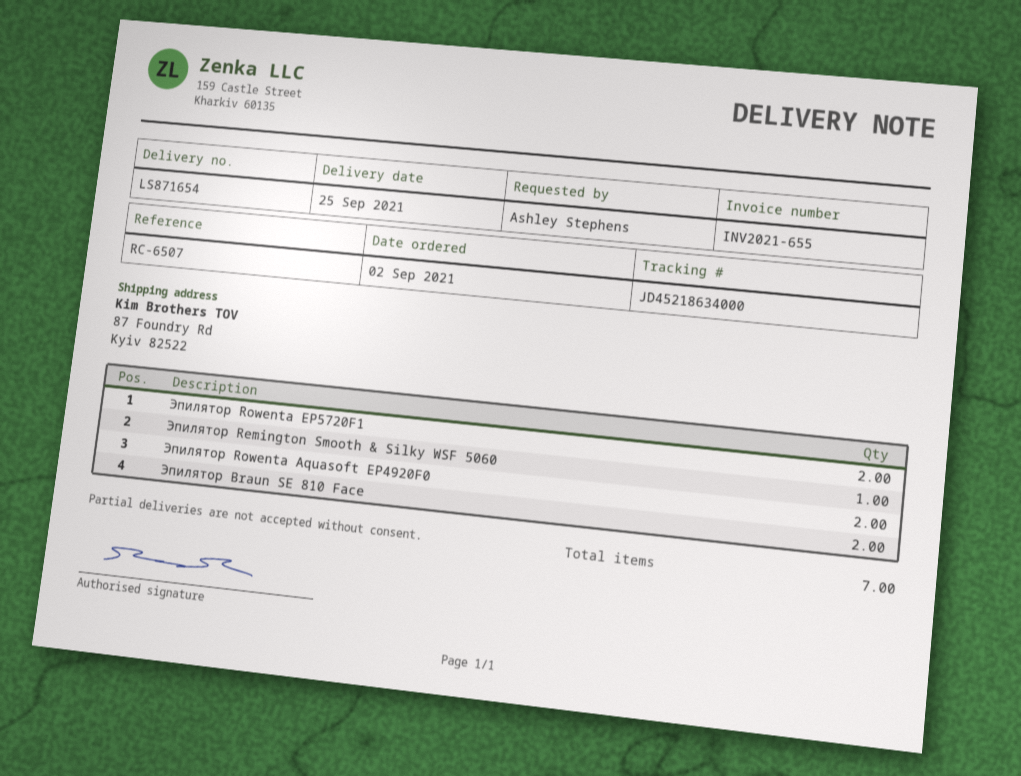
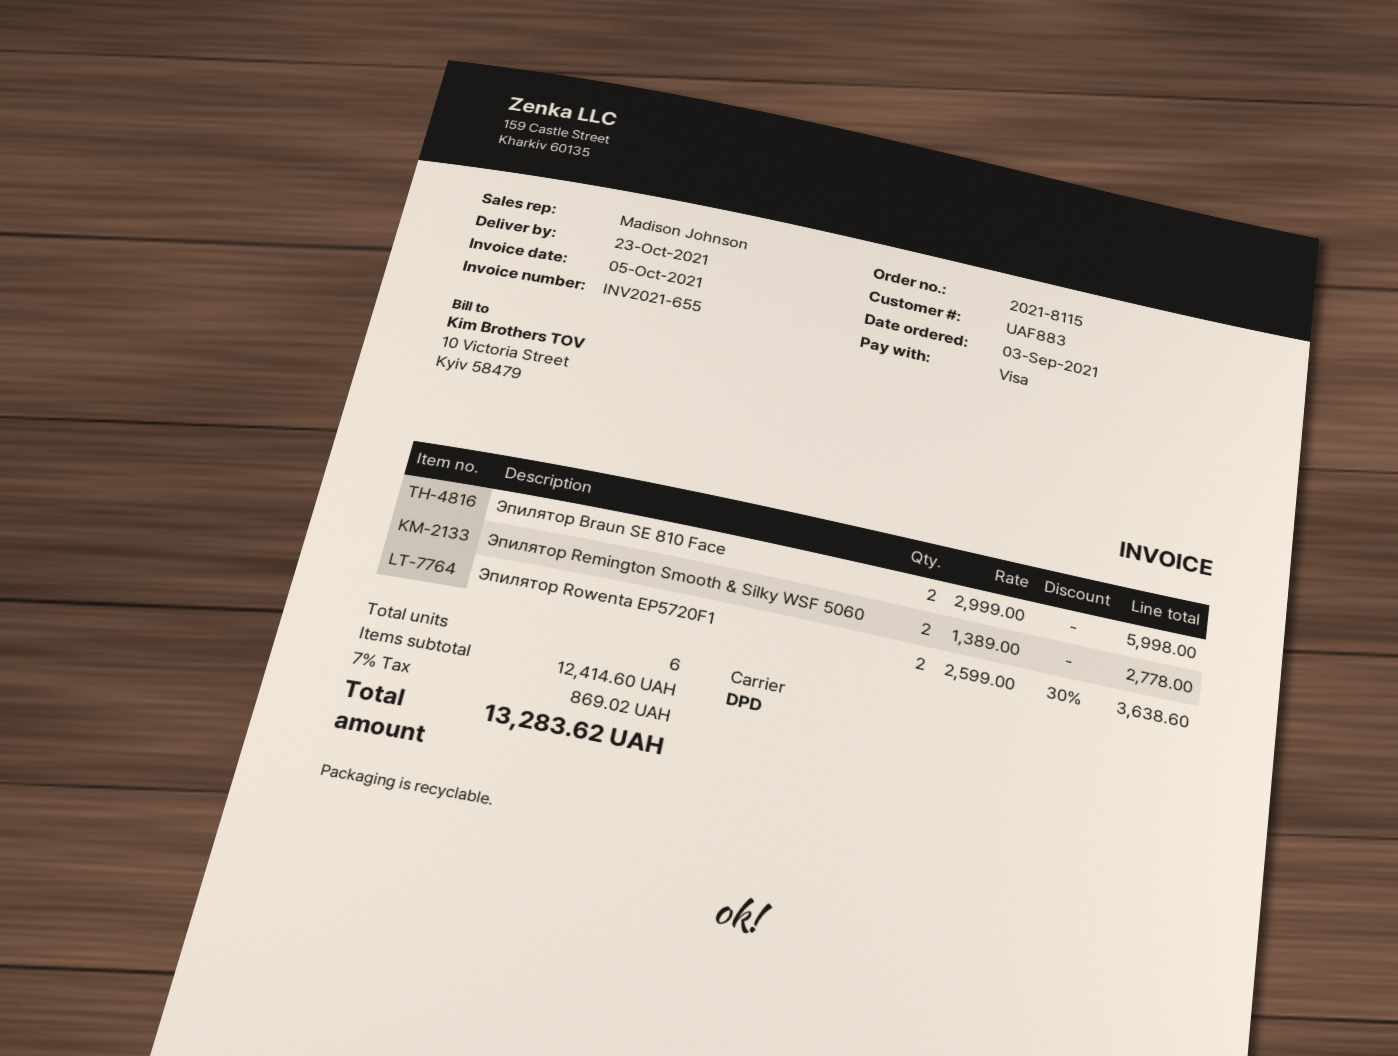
order date: 2021-09-02 -> 2021-09-03
delivery date: 2021-09-25 -> 2021-10-23
Эпилятор Remington Smooth & Silky WSF 5060: 1 -> 2
Эпилятор Rowenta Aquasoft EP4920F0: 2 -> none
total quantity: 7 -> 6

